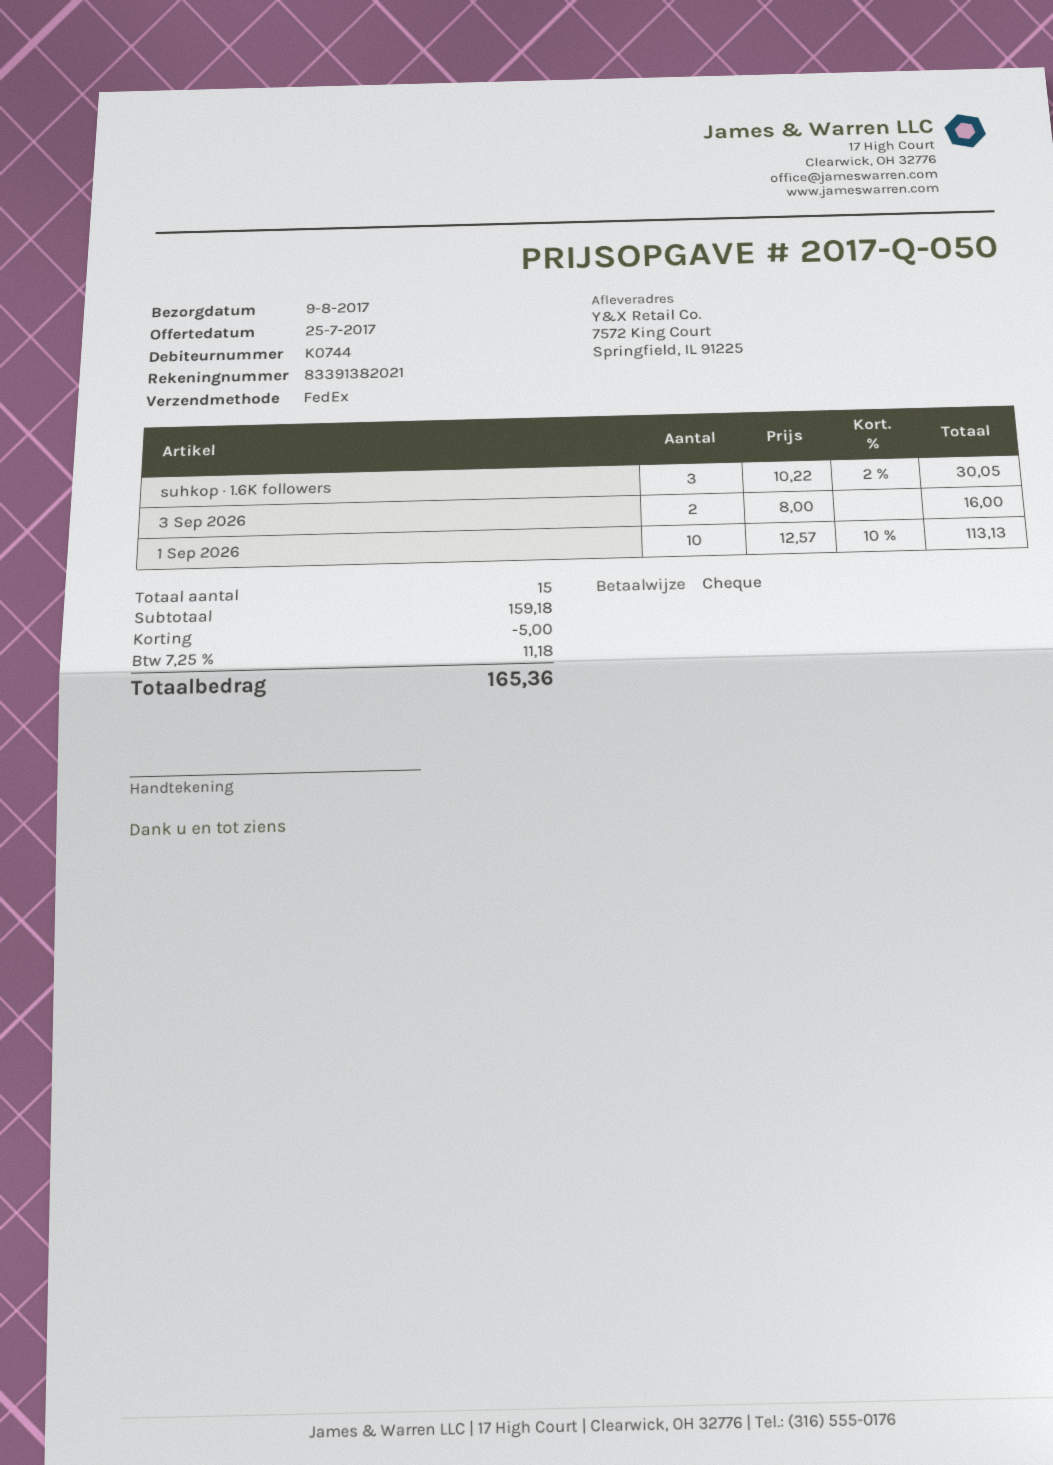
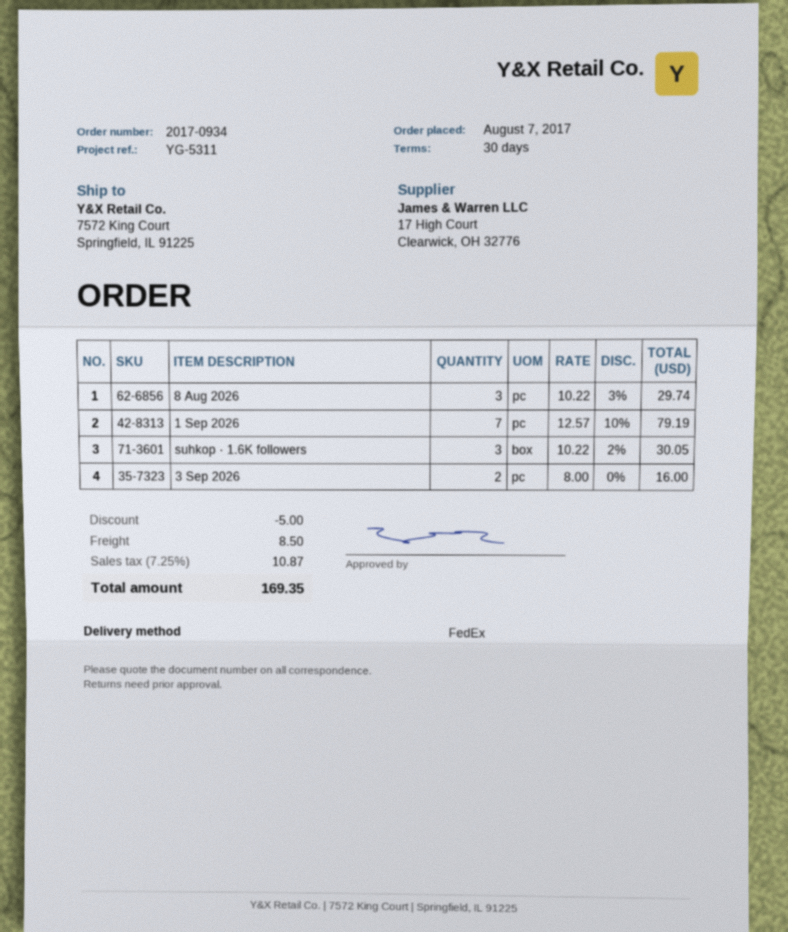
1 Sep 2026: 10 x 12.57 - 10% = 113.13 -> 7 x 12.57 - 10% = 79.19
8 Aug 2026: none -> 3 x 10.22 - 3% = 29.74
shipping: none -> 8.50
tax: 7.25% = 11.18 -> 7.25% = 10.87
total: 165.36 -> 169.35

